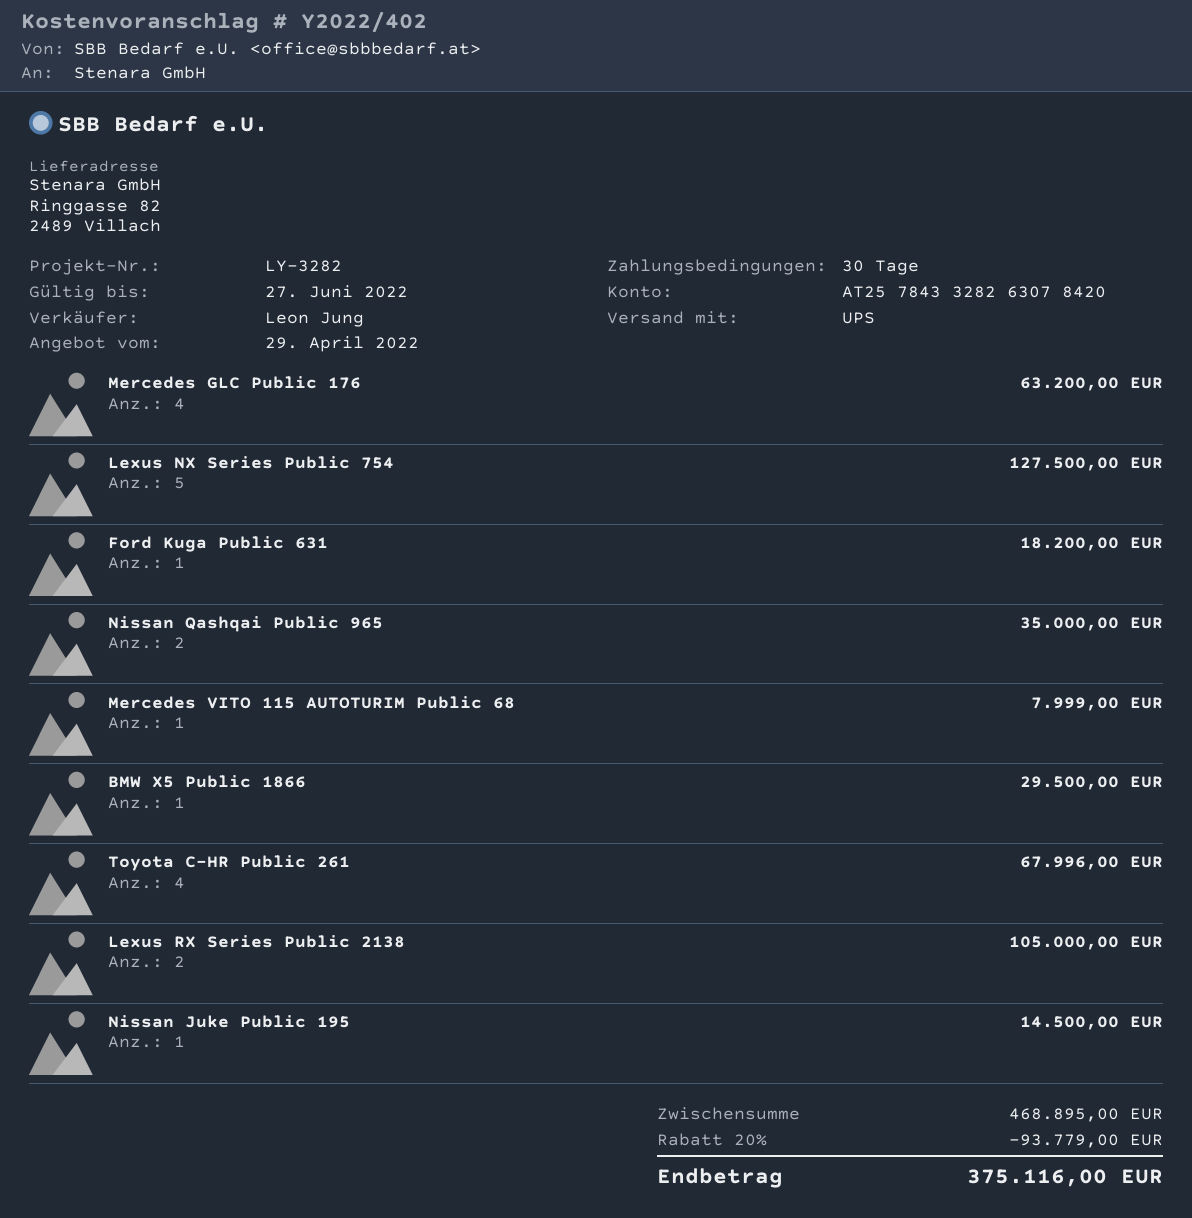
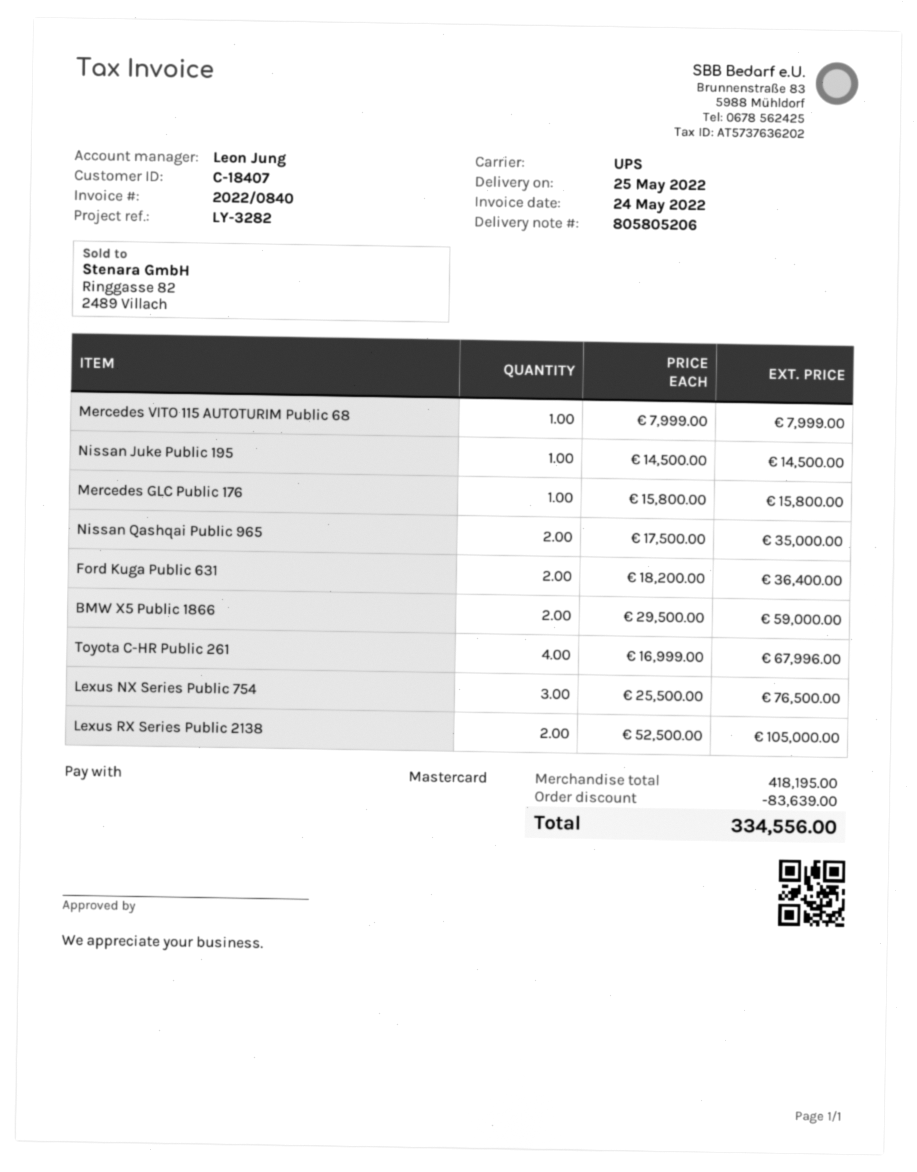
Mercedes GLC Public 176: 4 for 63200.00 -> 1 for 15800.00
Lexus NX Series Public 754: 5 for 127500.00 -> 3 for 76500.00
Ford Kuga Public 631: 1 for 18200.00 -> 2 for 36400.00
BMW X5 Public 1866: 1 for 29500.00 -> 2 for 59000.00
subtotal: 468895.00 -> 418195.00
discount: 93779.00 -> 83639.00
total: 375116.00 -> 334556.00

